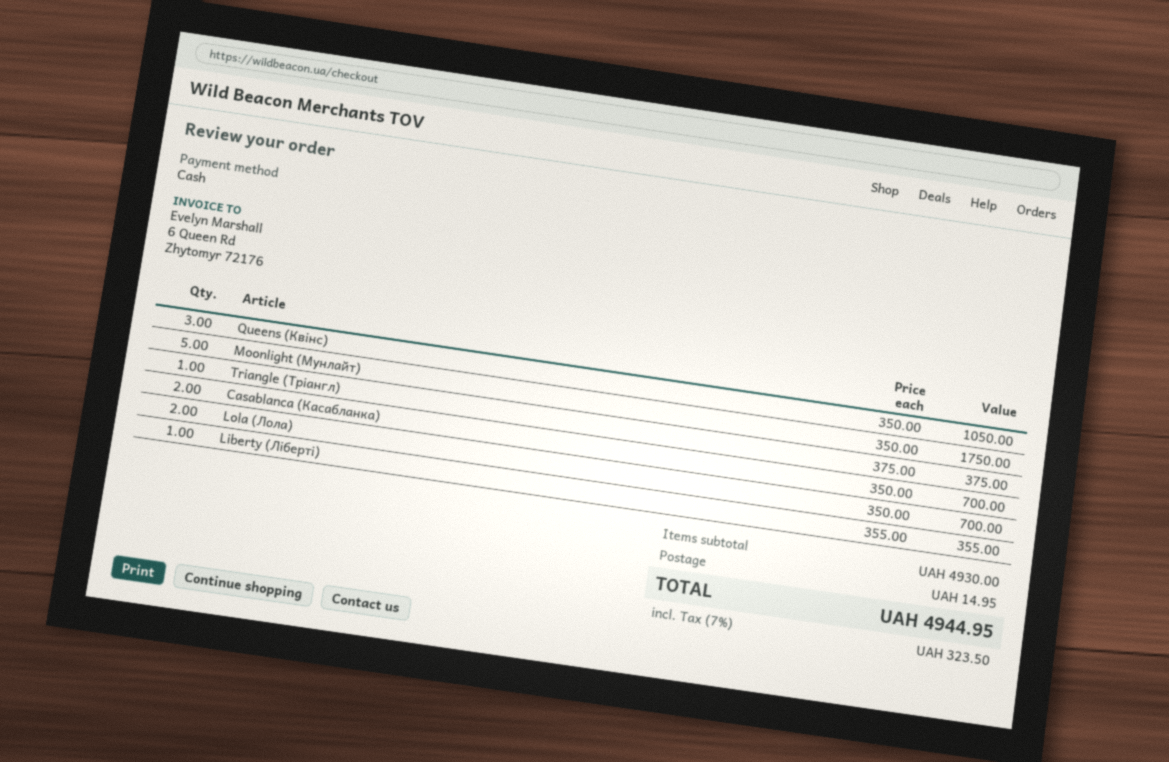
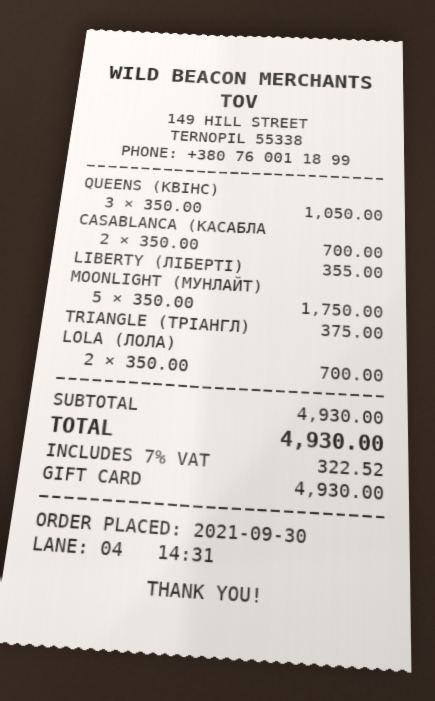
payment method: cash -> gift card
shipping: 14.95 -> none
tax: 7% = 323.50 -> 7% = 322.52
total: 4944.95 -> 4930.00

